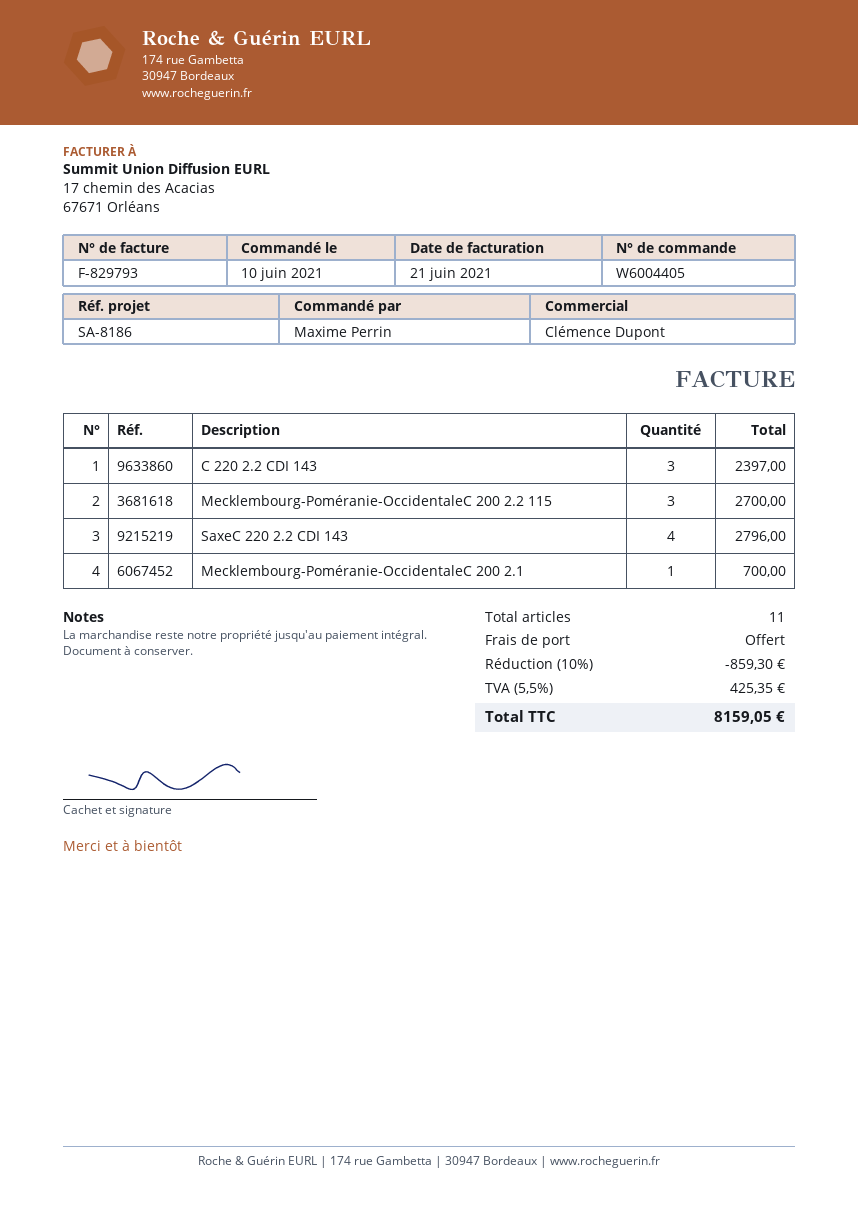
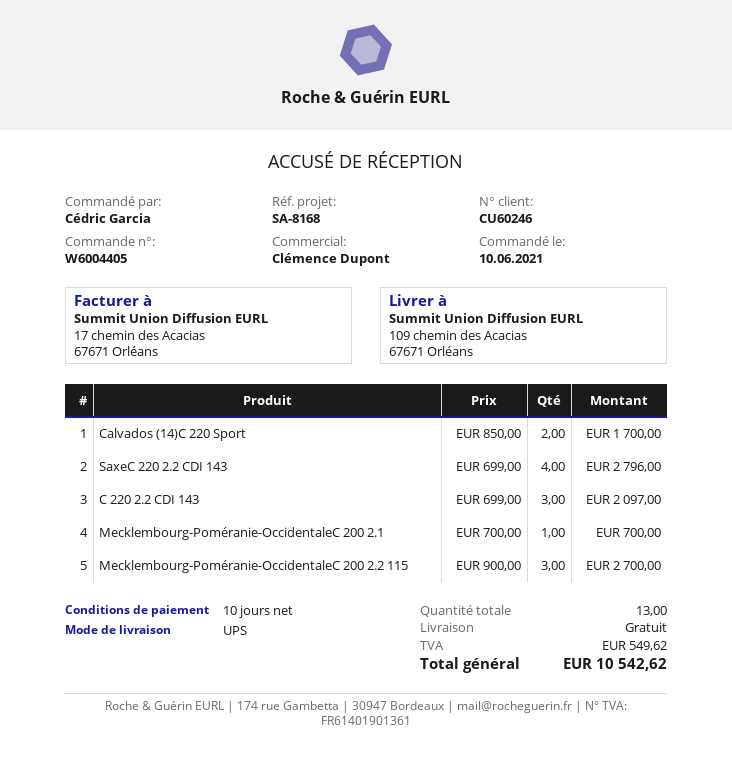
reference: SA-8186 -> SA-8168
ordered by: Maxime Perrin -> Cédric Garcia
C 220 2.2 CDI 143: 3 for 2397.00 -> 3 for 2097.00
Calvados (14)C 220 Sport: none -> 2 for 1700.00
total quantity: 11 -> 13
discount: 10% = 859.30 -> none
tax: 425.35 -> 549.62
total: 8159.05 -> 10542.62

